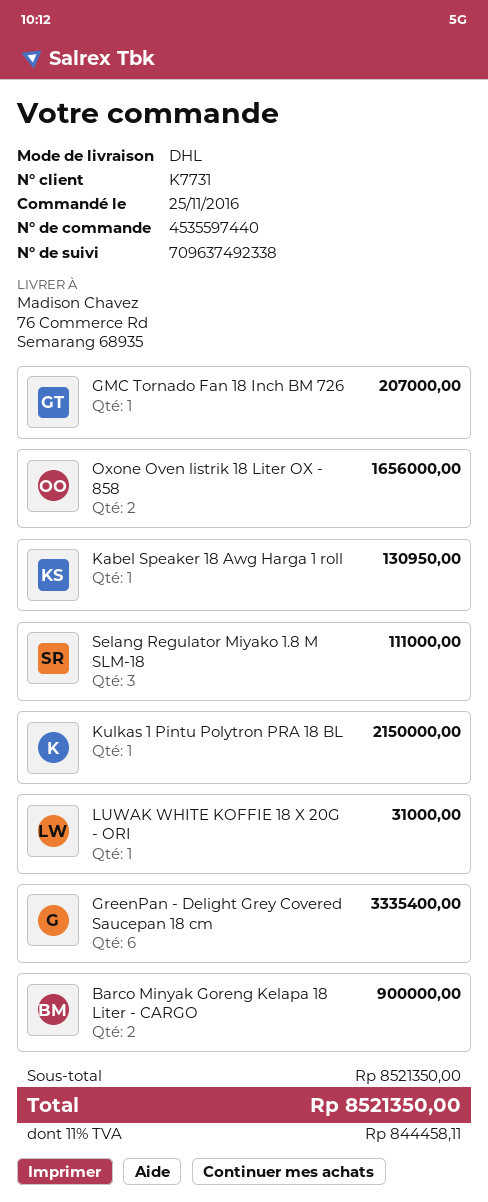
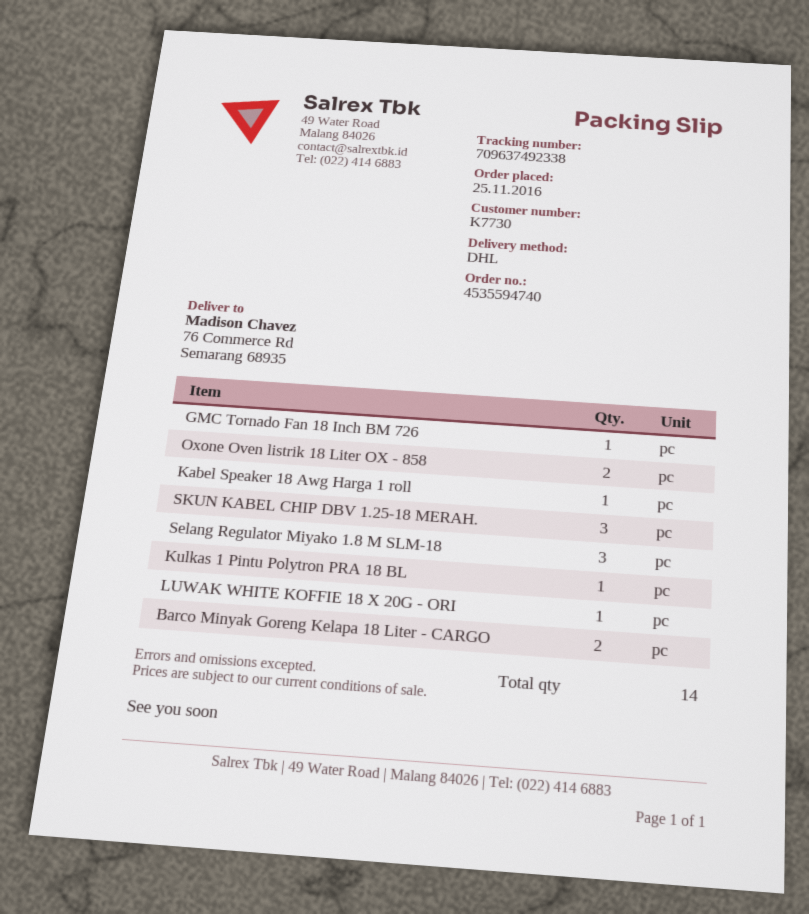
order number: 4535597440 -> 4535594740
customer number: K7731 -> K7730
GreenPan - Delight Grey Covered Saucepan 18 cm: 6 -> none
SKUN KABEL CHIP DBV 1.25-18 MERAH.: none -> 3

